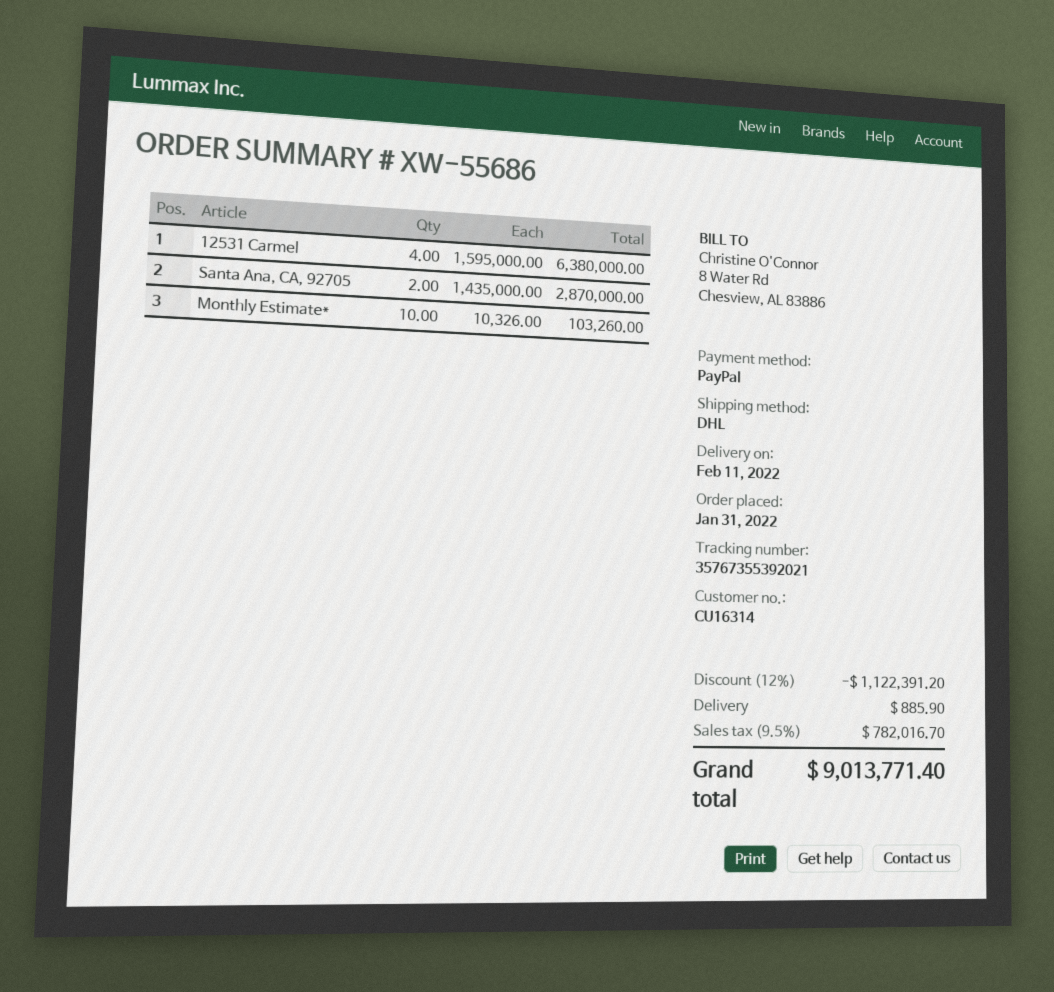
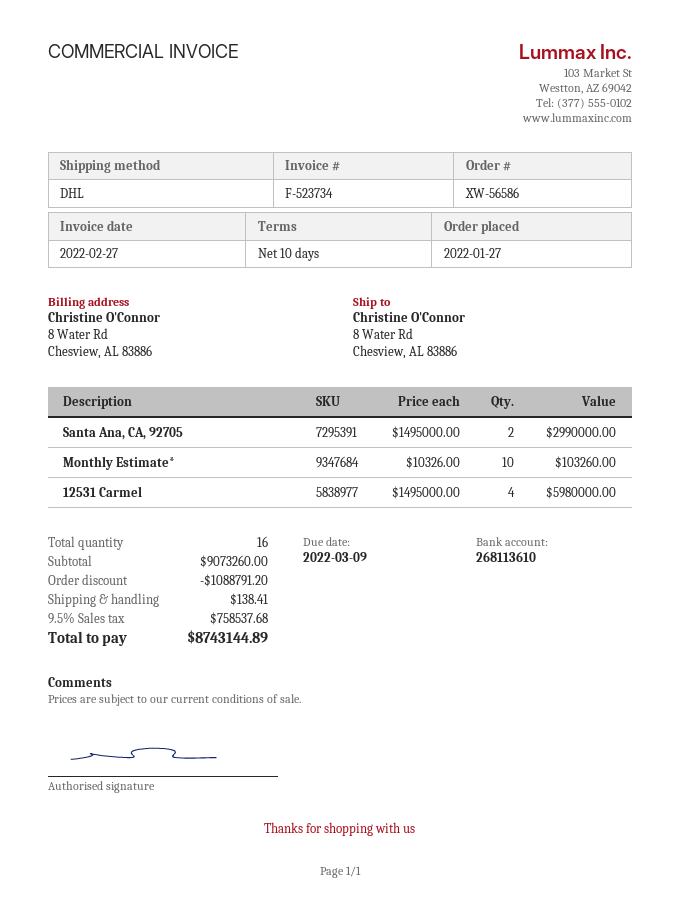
order number: XW-55686 -> XW-56586
order date: 2022-01-31 -> 2022-01-27
12531 Carmel: 4 x 1595000.00 = 6380000.00 -> 4 x 1495000.00 = 5980000.00
Santa Ana, CA, 92705: 2 x 1435000.00 = 2870000.00 -> 2 x 1495000.00 = 2990000.00
discount: 1122391.20 -> 1088791.20
shipping: 885.90 -> 138.41
tax: 9.5% = 782016.70 -> 9.5% = 758537.68
total: 9013771.40 -> 8743144.89

